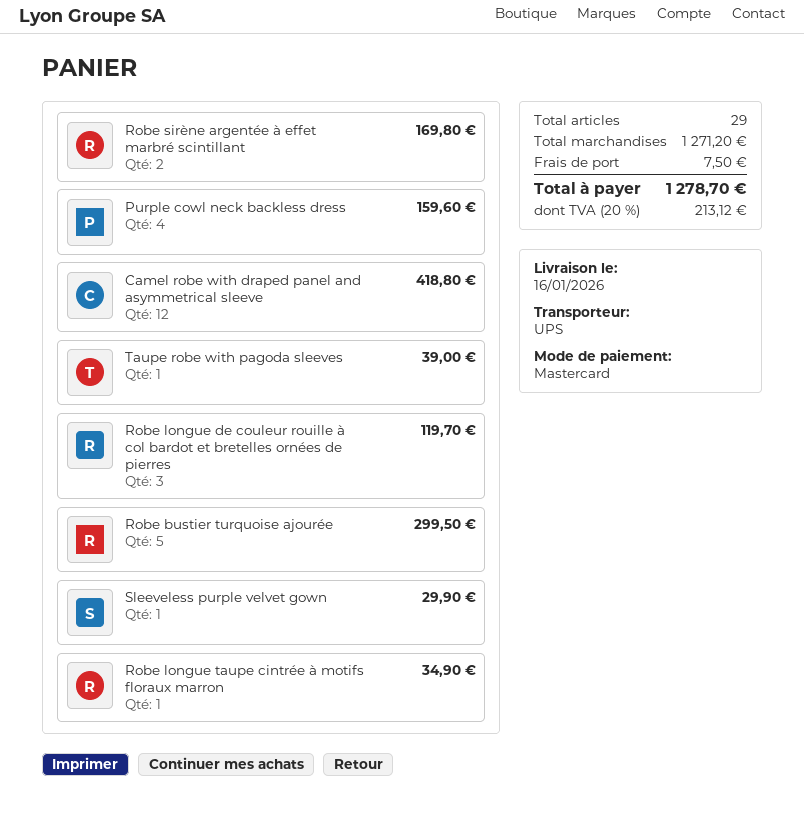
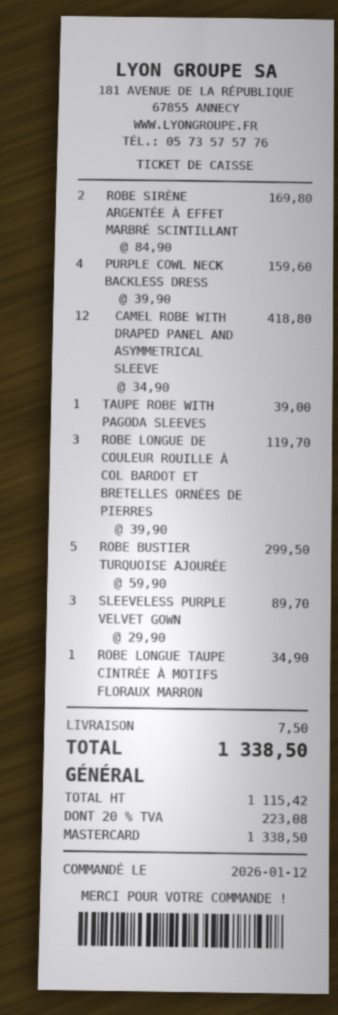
Sleeveless purple velvet gown: 1 for 29.90 -> 3 for 89.70
tax: 20% = 213.12 -> 20% = 223.08
total: 1278.70 -> 1338.50

